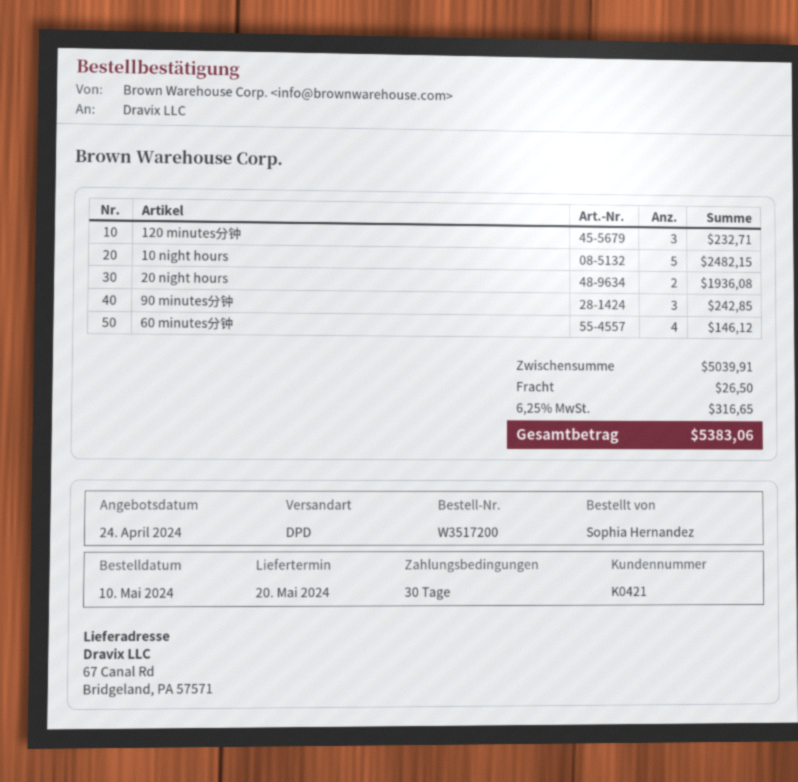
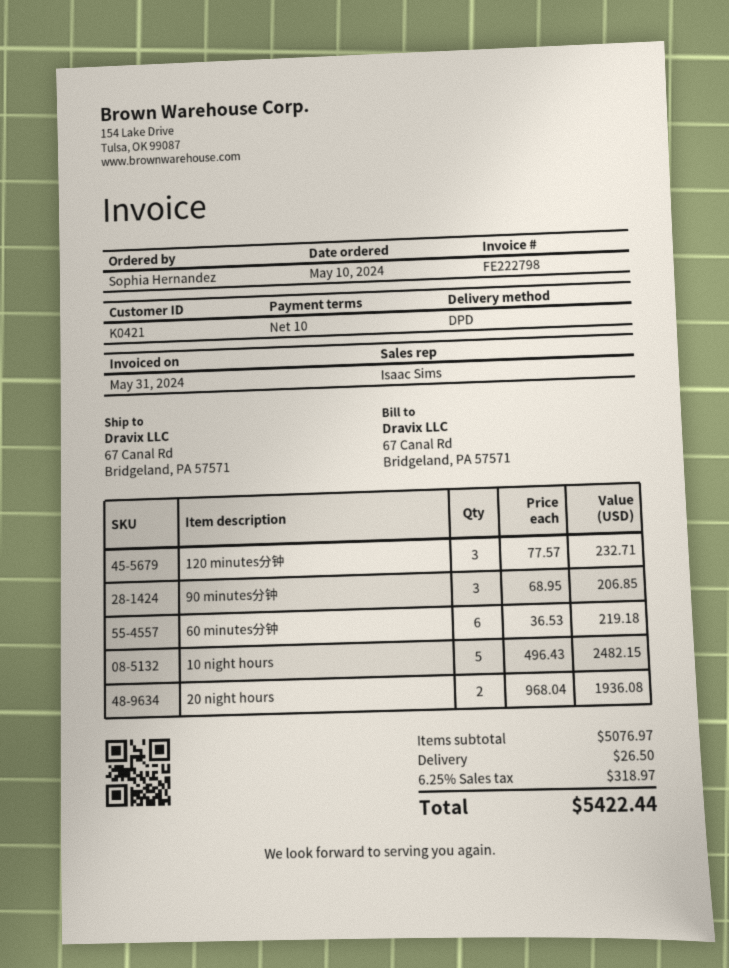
payment terms: 30 days -> 10 days
90 minutes分钟: 3 for 242.85 -> 3 for 206.85
60 minutes分钟: 4 for 146.12 -> 6 for 219.18
subtotal: 5039.91 -> 5076.97
tax: 6.25% = 316.65 -> 6.25% = 318.97
total: 5383.06 -> 5422.44

